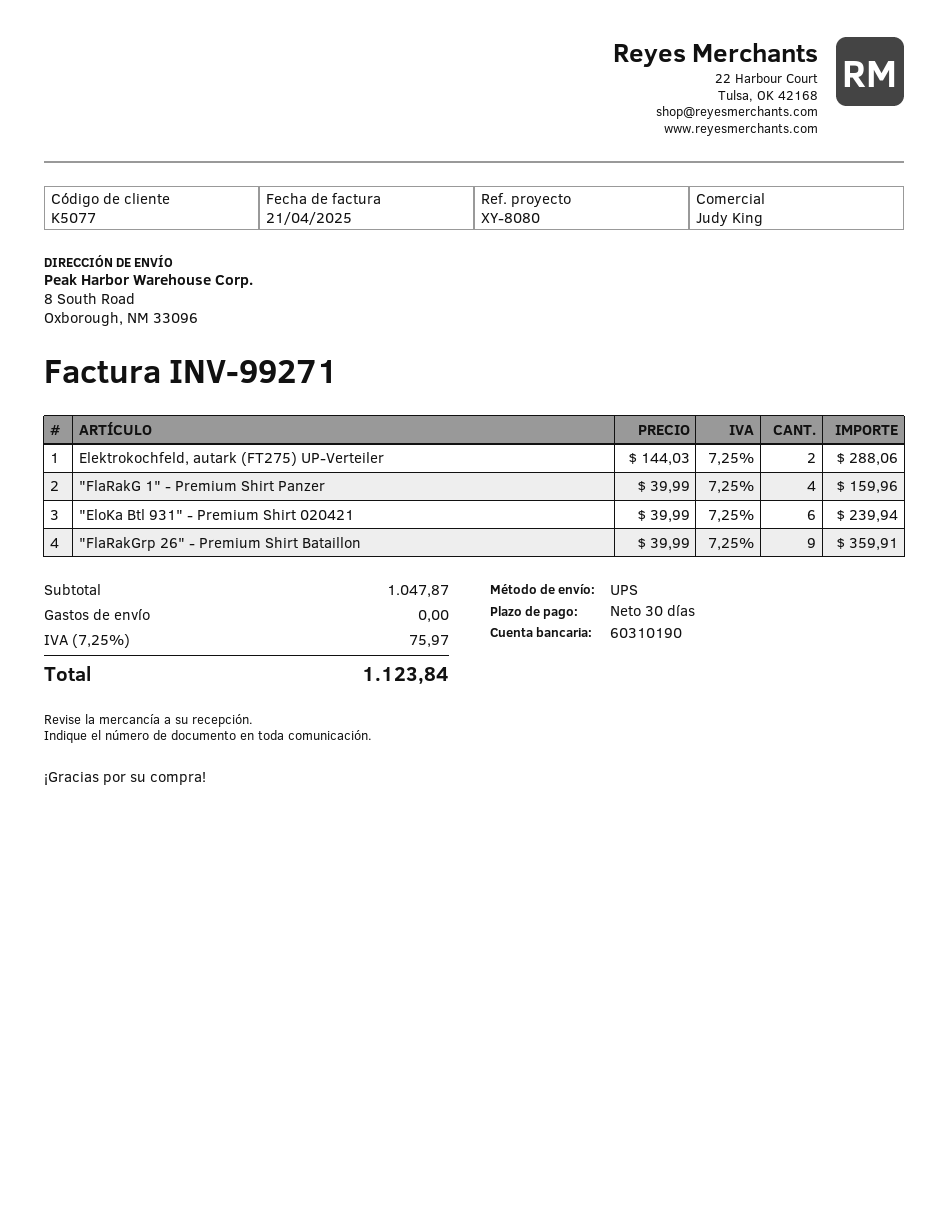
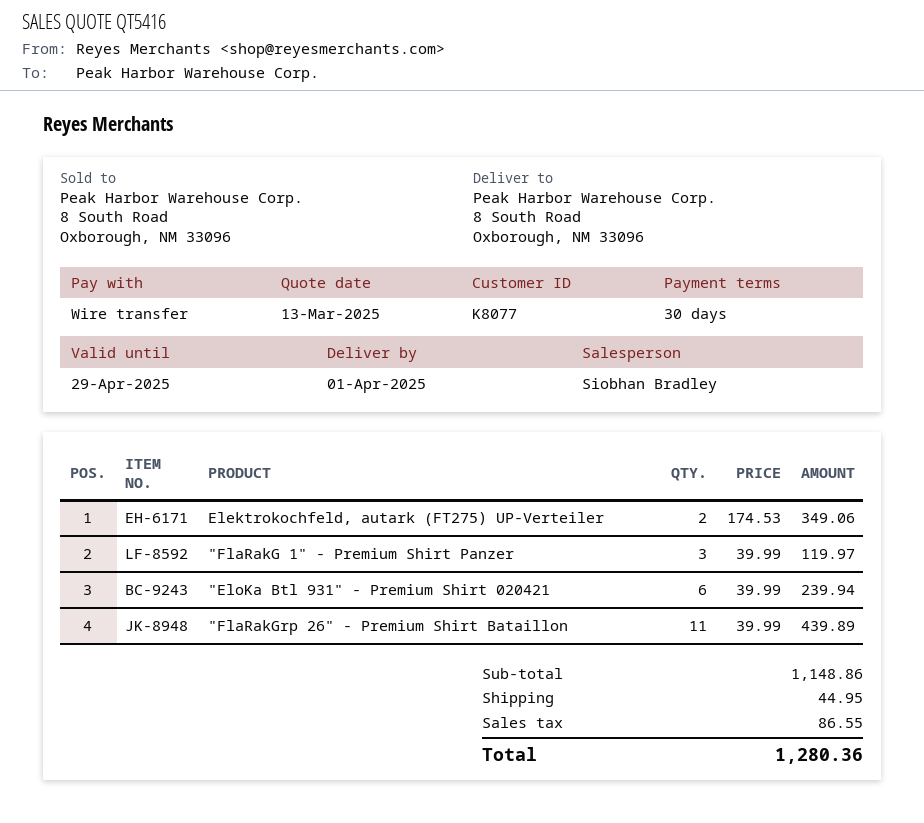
customer number: K5077 -> K8077
sales rep: Judy King -> Siobhan Bradley
Elektrokochfeld, autark (FT275) UP-Verteiler: 2 x 144.03 = 288.06 -> 2 x 174.53 = 349.06
"FlaRakG 1" - Premium Shirt Panzer: 4 x 39.99 = 159.96 -> 3 x 39.99 = 119.97
"FlaRakGrp 26" - Premium Shirt Bataillon: 9 x 39.99 = 359.91 -> 11 x 39.99 = 439.89
subtotal: 1047.87 -> 1148.86
shipping: 0.00 -> 44.95
tax: 75.97 -> 86.55
total: 1123.84 -> 1280.36

